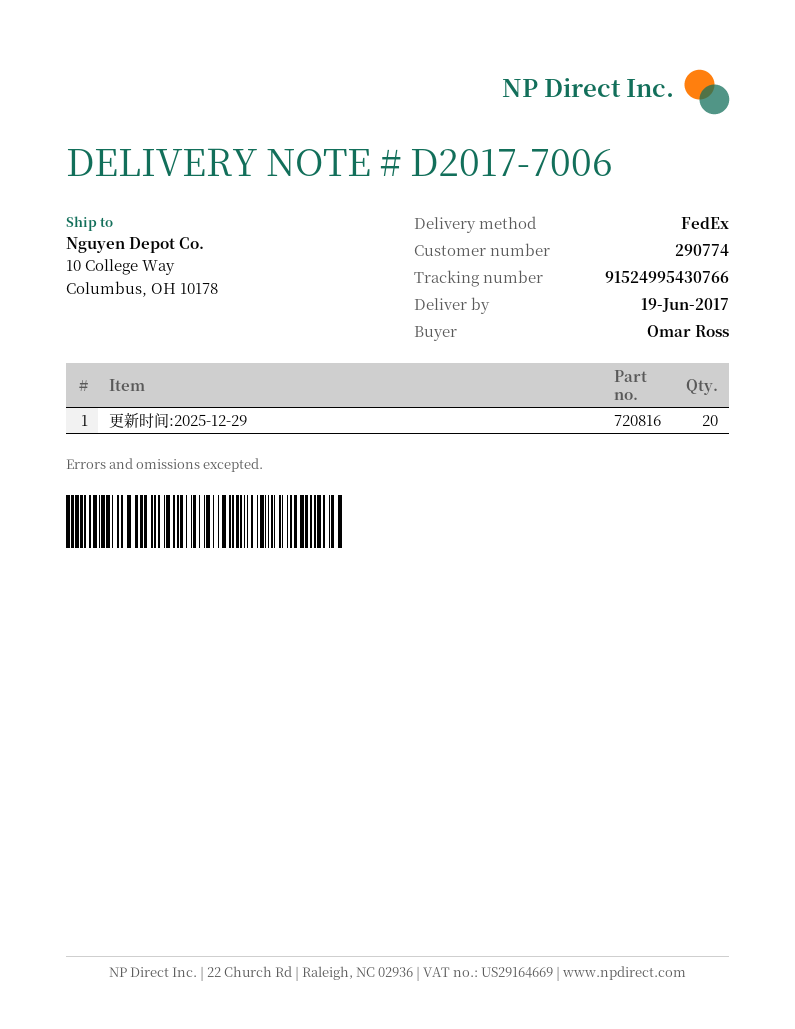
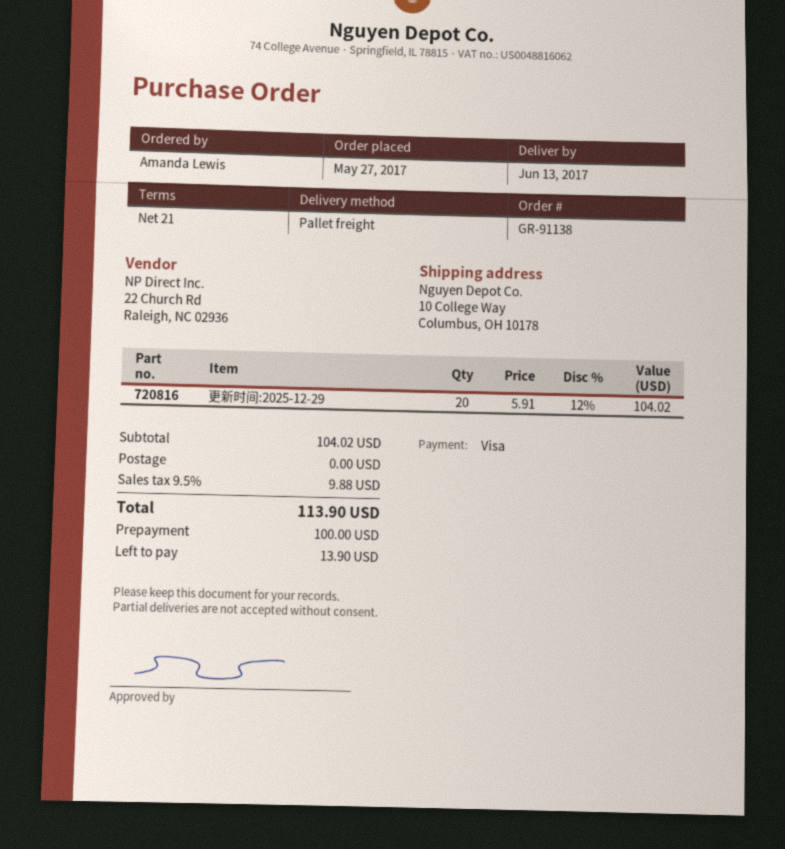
delivery date: 2017-06-19 -> 2017-06-13
ordered by: Omar Ross -> Amanda Lewis
shipping method: FedEx -> pallet freight

